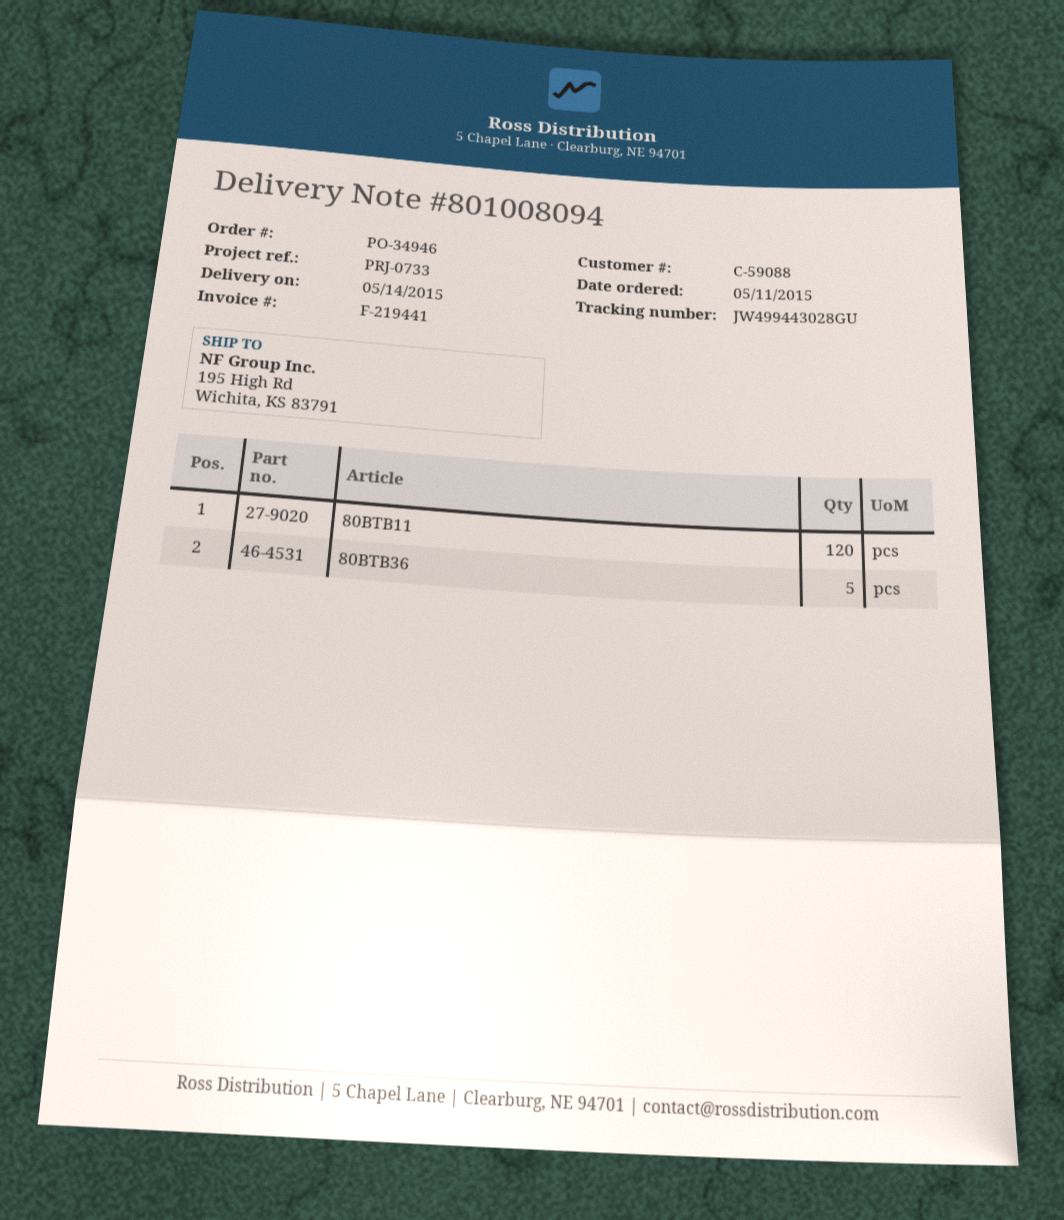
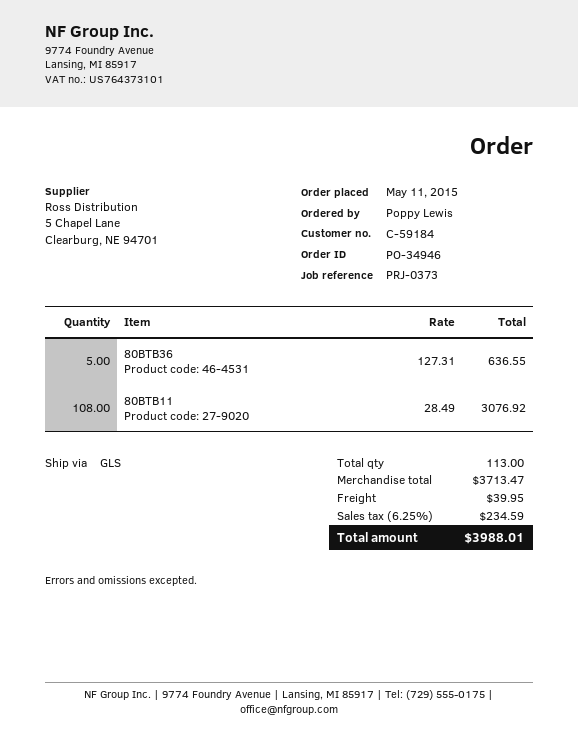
customer number: C-59088 -> C-59184
reference: PRJ-0733 -> PRJ-0373
80BTB11: 120 -> 108

